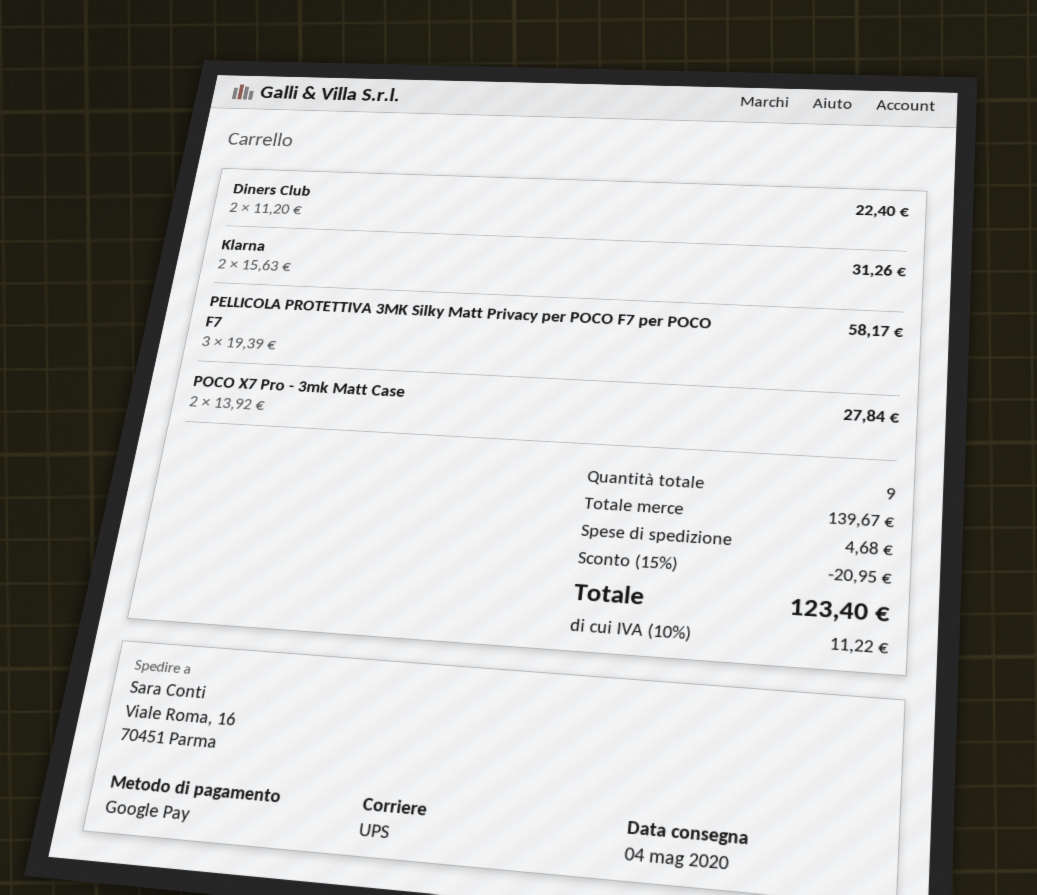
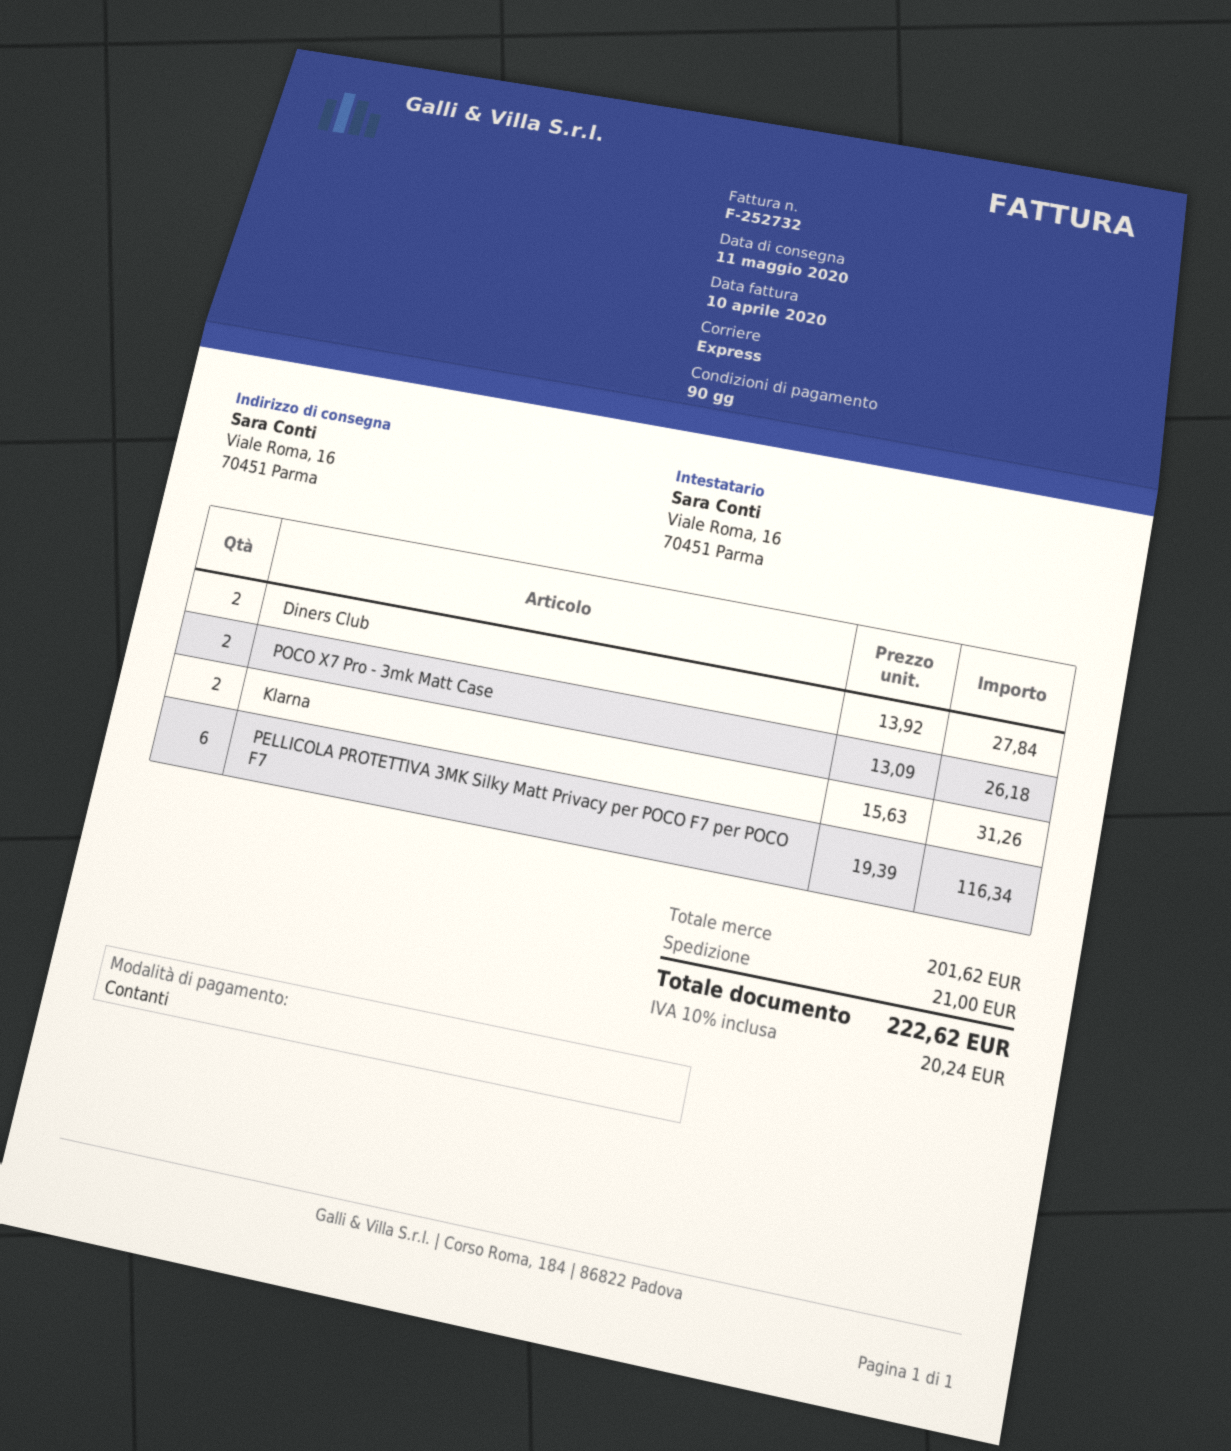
delivery date: 2020-05-04 -> 2020-05-11
payment method: Google Pay -> cash
shipping method: UPS -> express
Diners Club: 2 x 11.20 = 22.40 -> 2 x 13.92 = 27.84
PELLICOLA PROTETTIVA 3MK Silky Matt Privacy per POCO F7 per POCO F7: 3 x 19.39 = 58.17 -> 6 x 19.39 = 116.34
POCO X7 Pro - 3mk Matt Case: 2 x 13.92 = 27.84 -> 2 x 13.09 = 26.18
subtotal: 139.67 -> 201.62
discount: 15% = 20.95 -> none
shipping: 4.68 -> 21.00
tax: 10% = 11.22 -> 10% = 20.24
total: 123.40 -> 222.62

